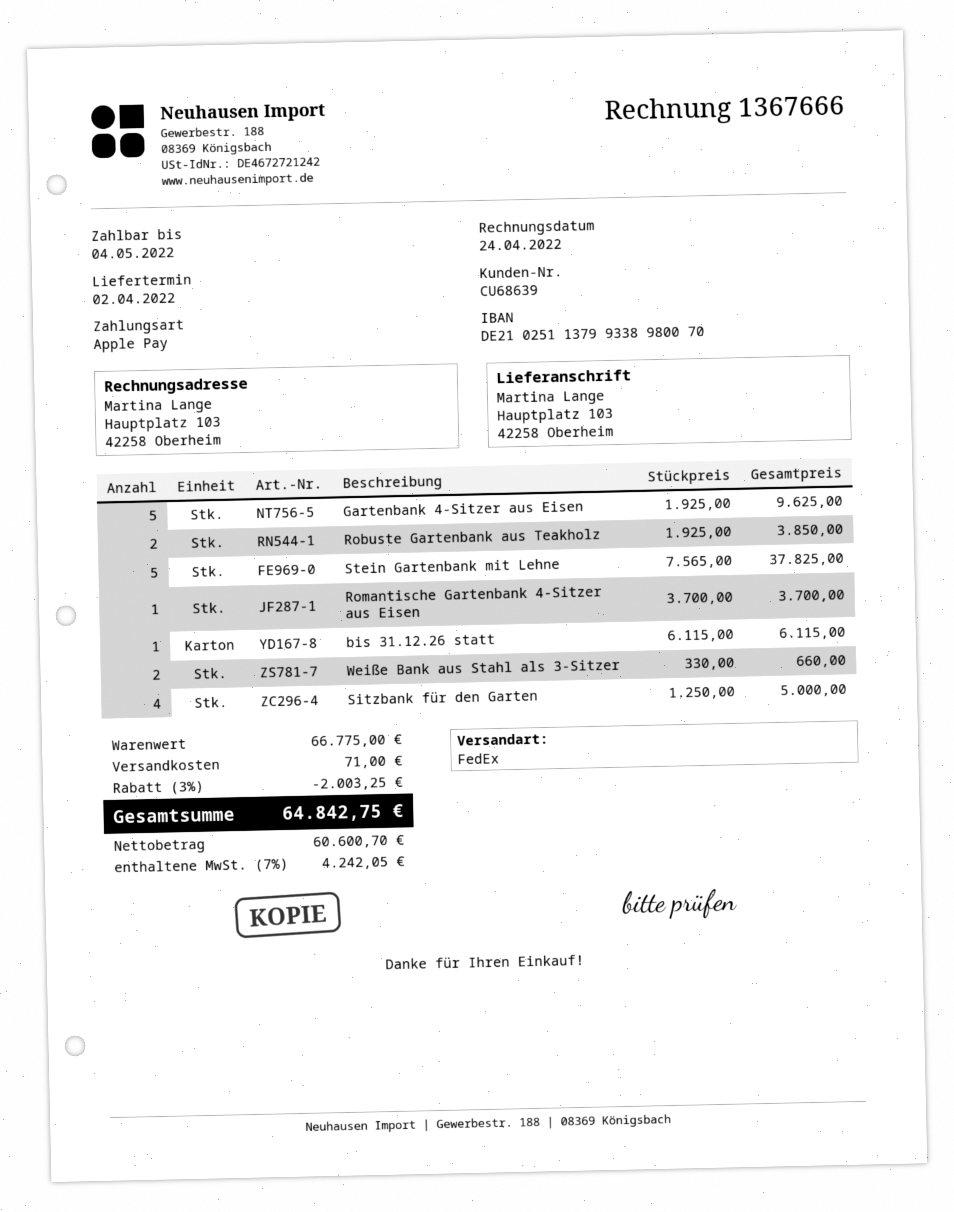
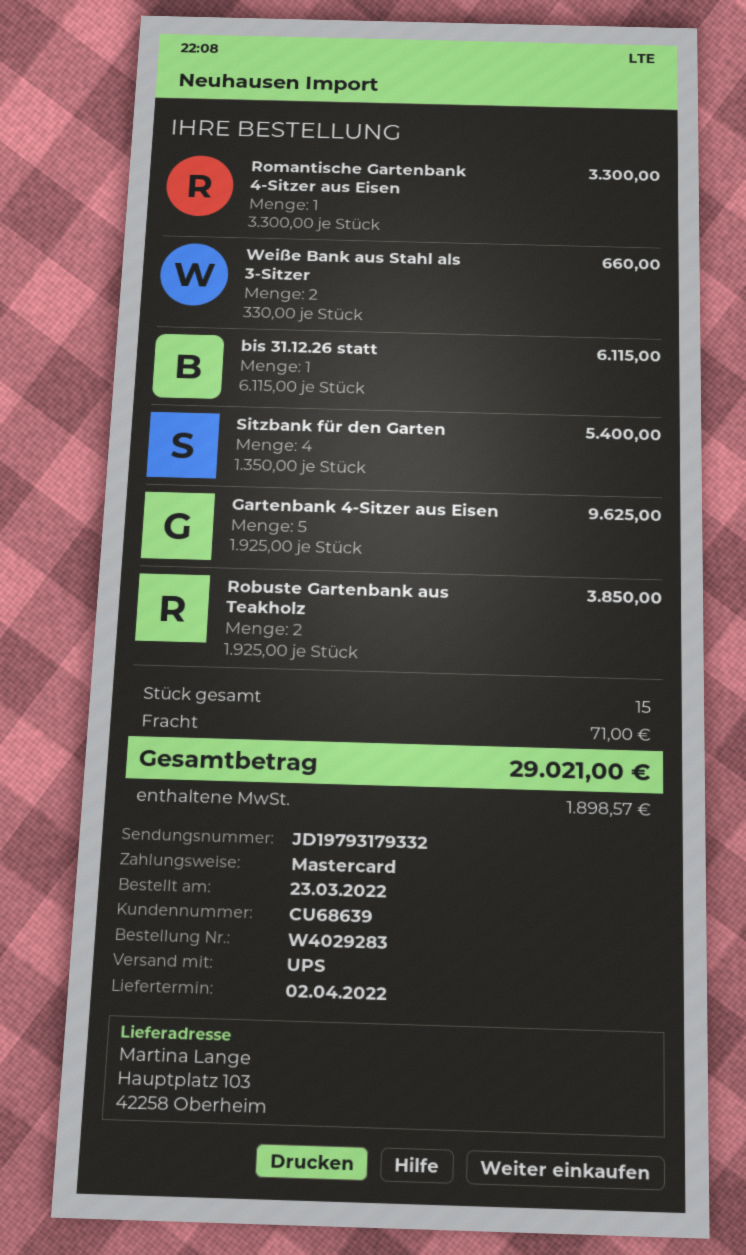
payment method: Apple Pay -> Mastercard
shipping method: FedEx -> UPS
Stein Gartenbank mit Lehne: 5 x 7565.00 = 37825.00 -> none
Romantische Gartenbank 4-Sitzer aus Eisen: 1 x 3700.00 = 3700.00 -> 1 x 3300.00 = 3300.00
Sitzbank für den Garten: 4 x 1250.00 = 5000.00 -> 4 x 1350.00 = 5400.00
discount: 3% = 2003.25 -> none
tax: 4242.05 -> 1898.57
total: 64842.75 -> 29021.00

